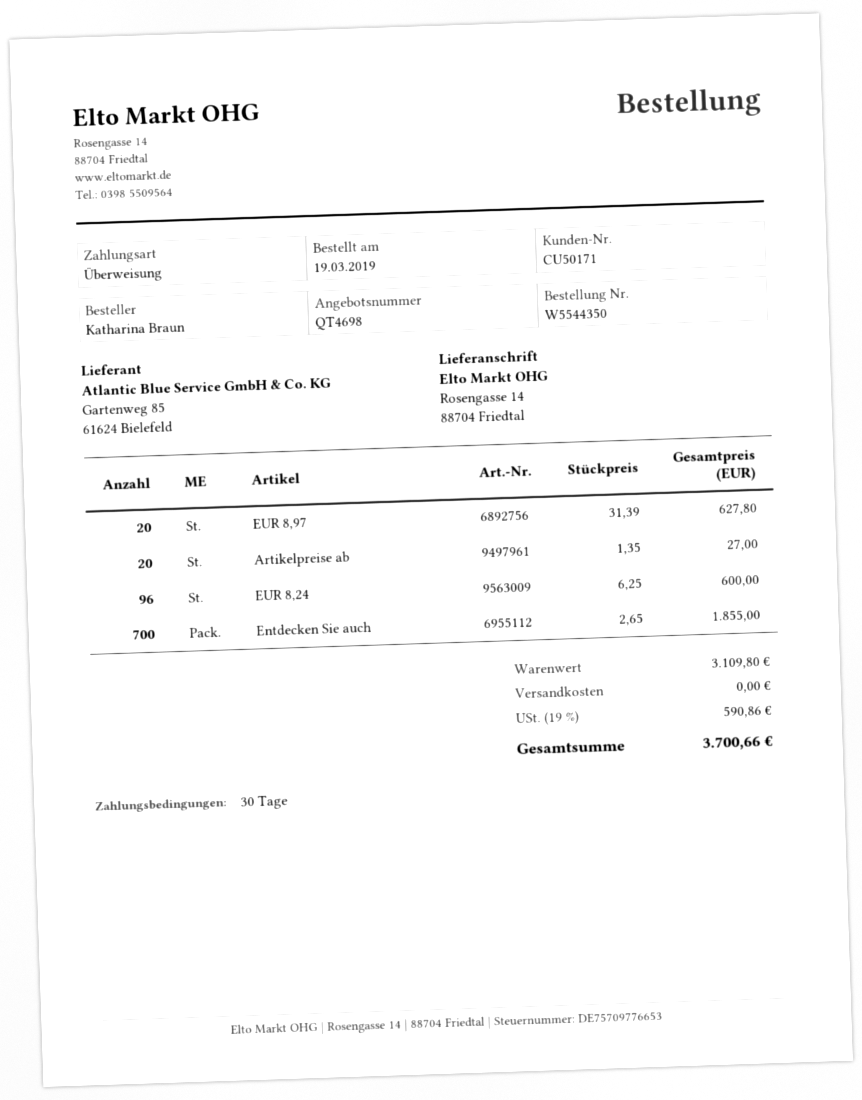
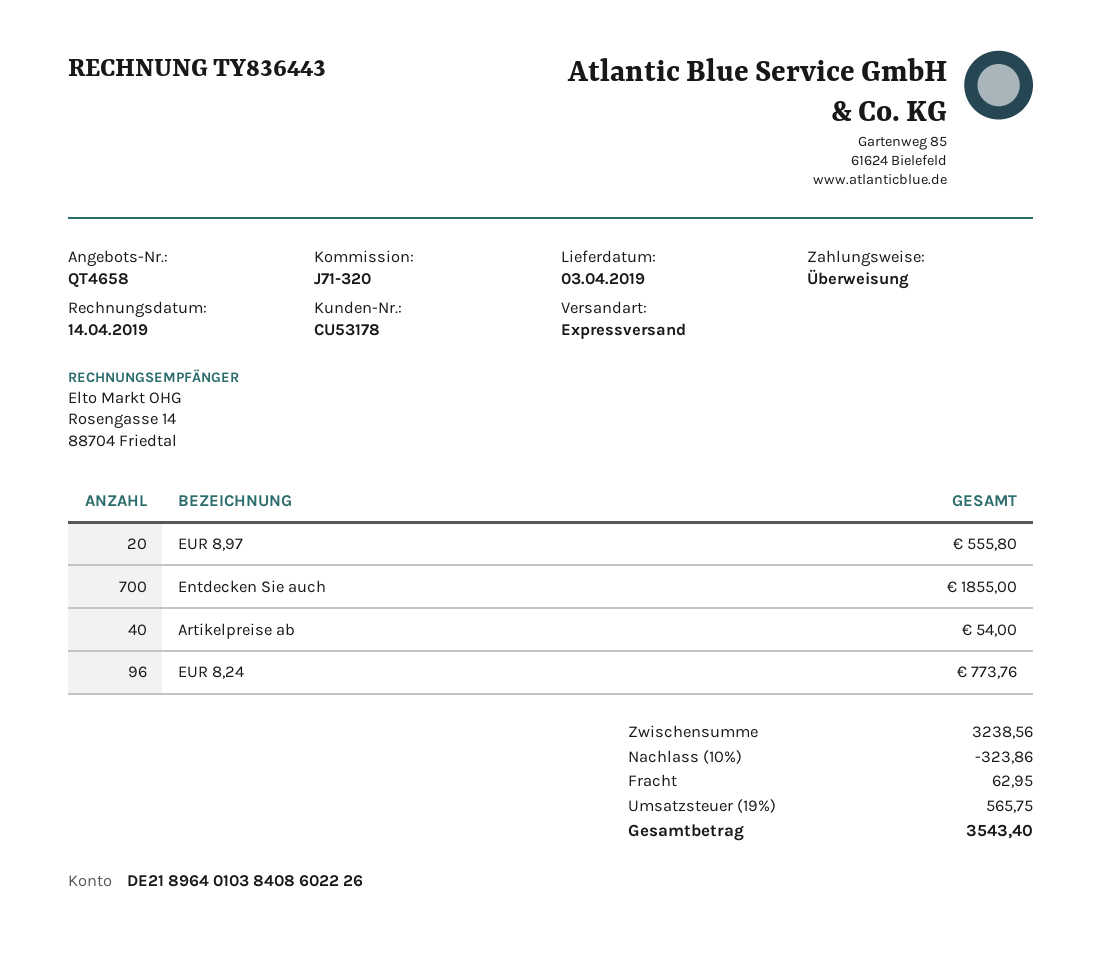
quote number: QT4698 -> QT4658
customer number: CU50171 -> CU53178
EUR 8,97: 20 for 627.80 -> 20 for 555.80
Artikelpreise ab: 20 for 27.00 -> 40 for 54.00
EUR 8,24: 96 for 600.00 -> 96 for 773.76
subtotal: 3109.80 -> 3238.56
discount: none -> 10% = 323.86
shipping: 0.00 -> 62.95
tax: 19% = 590.86 -> 19% = 565.75
total: 3700.66 -> 3543.40

